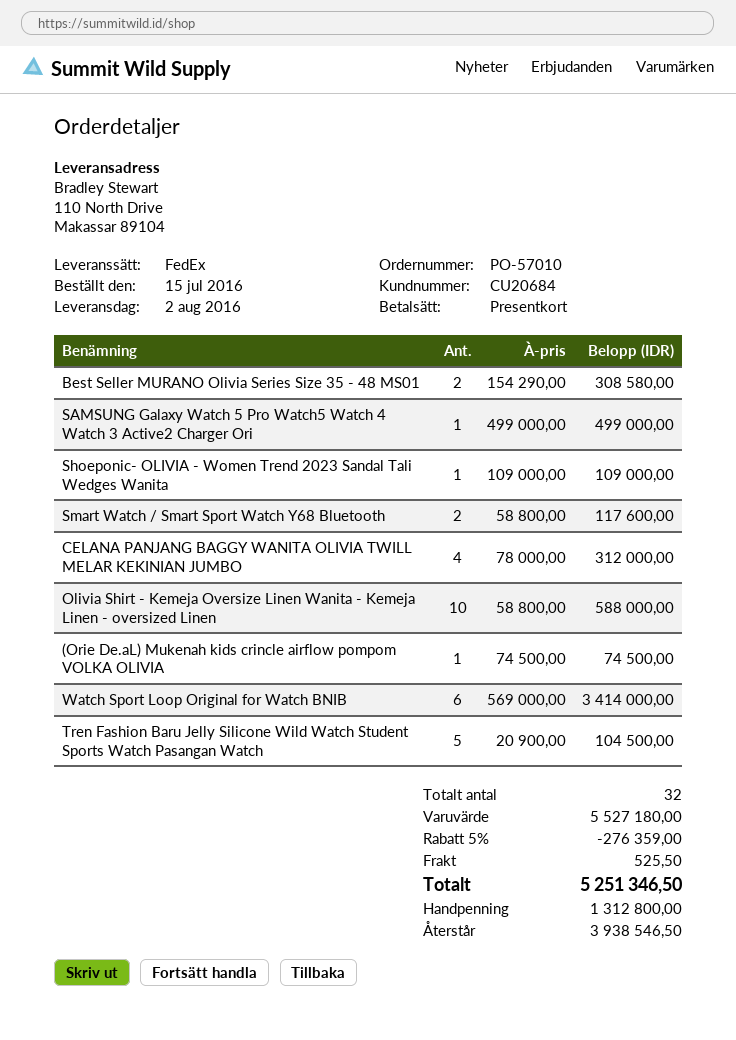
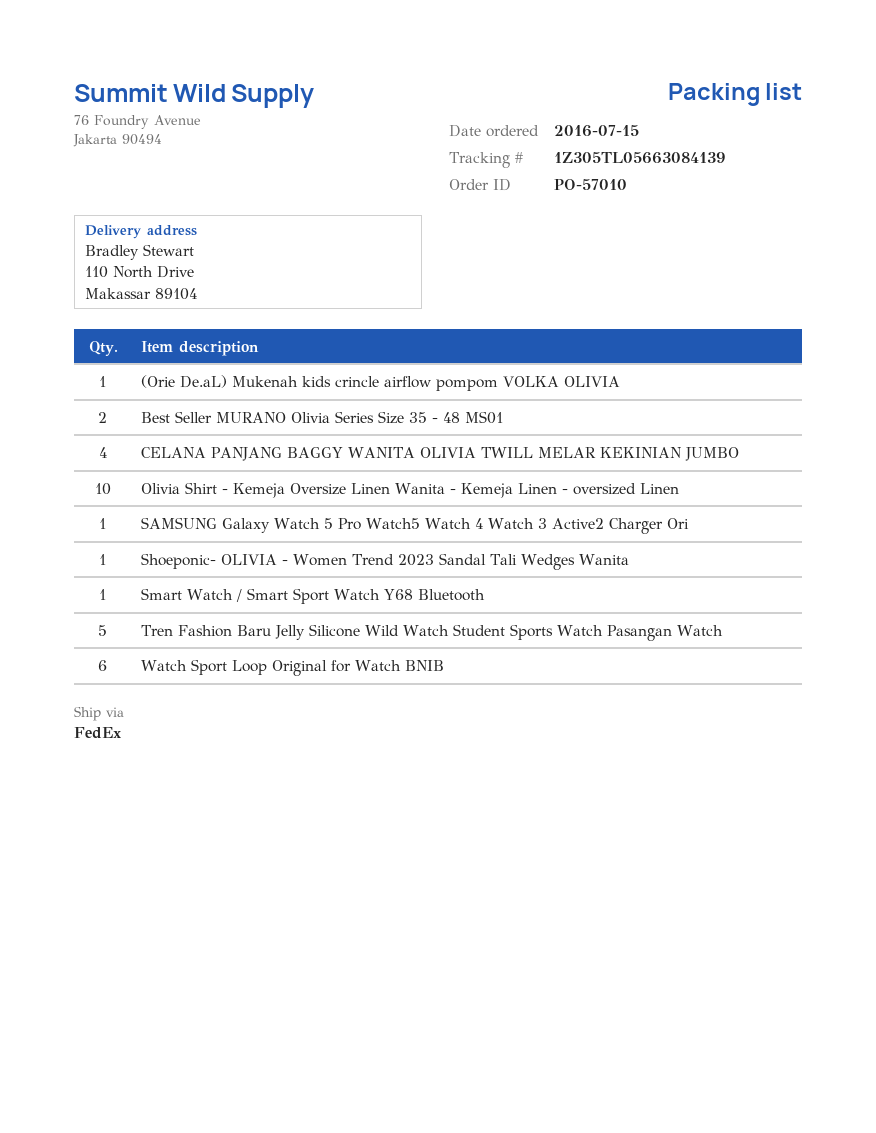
Smart Watch / Smart Sport Watch Y68 Bluetooth: 2 -> 1

